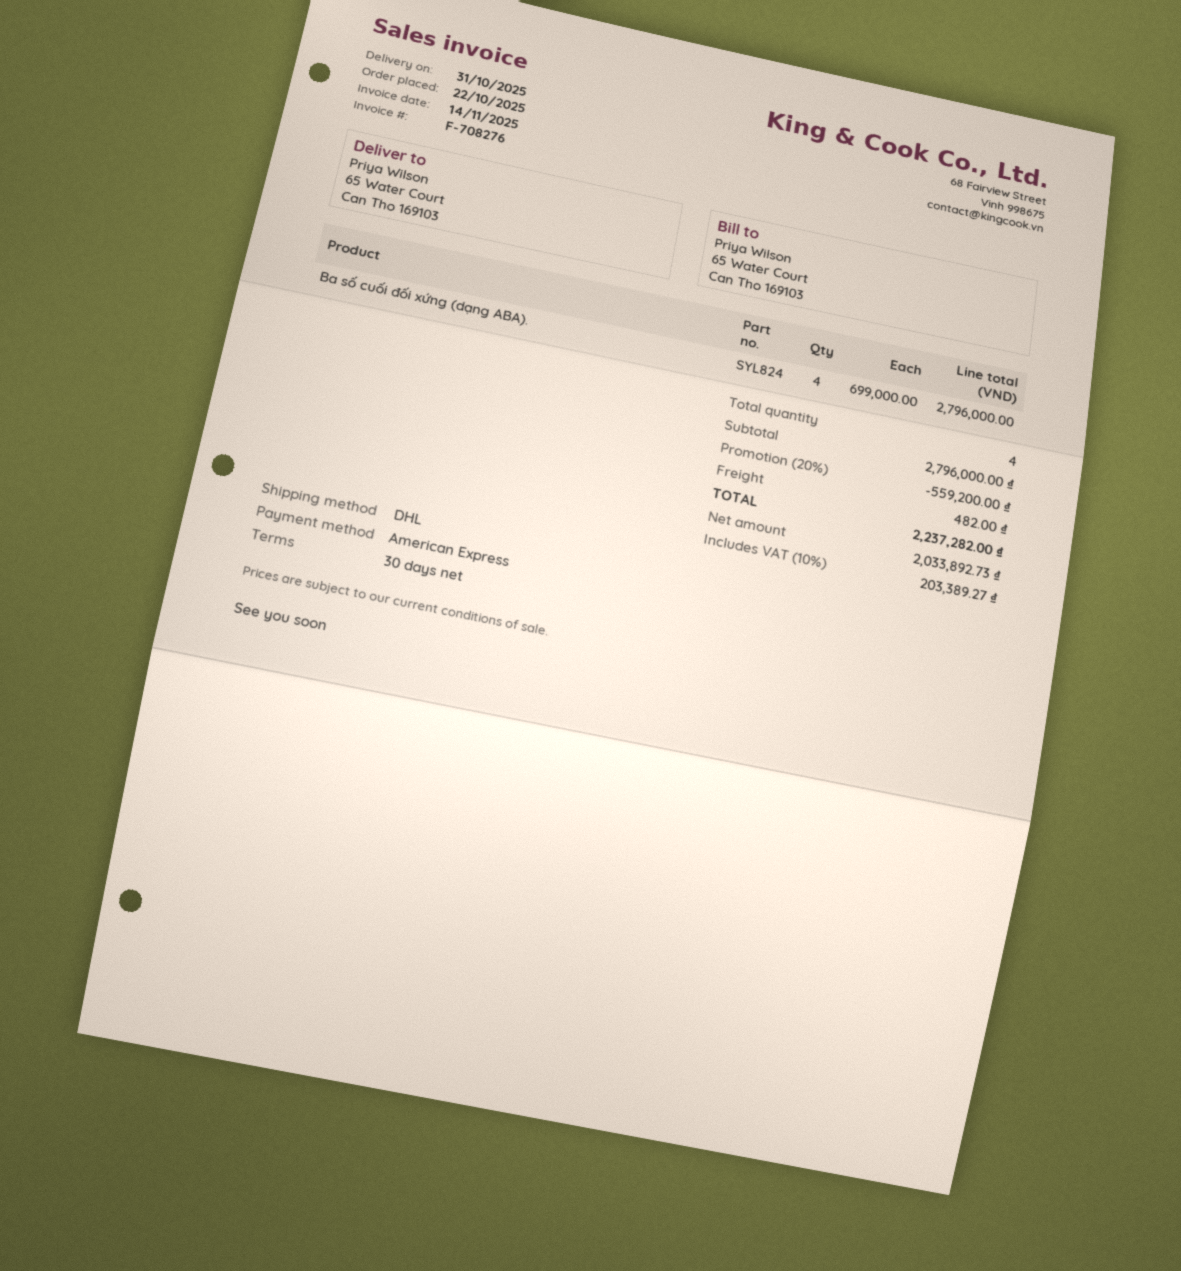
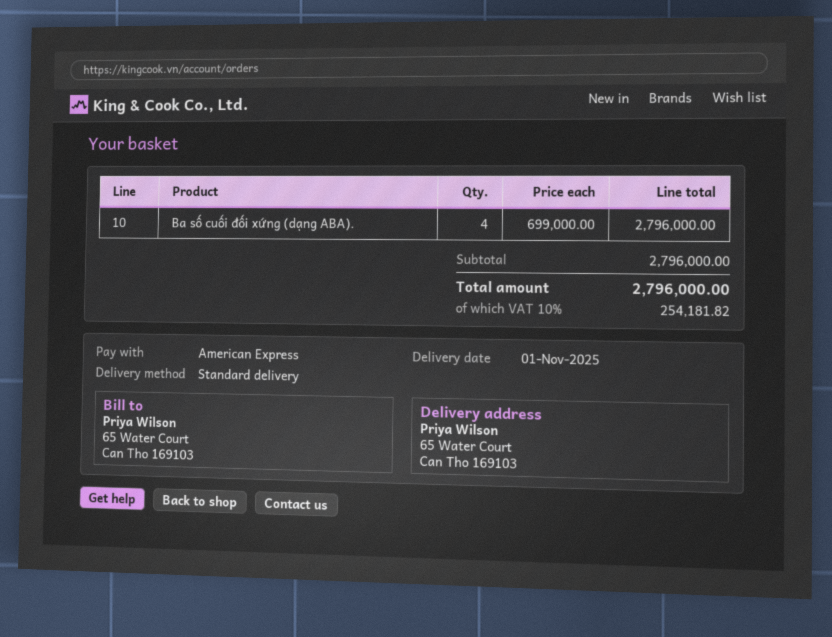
delivery date: 2025-10-31 -> 2025-11-01
shipping method: DHL -> standard
discount: 20% = 559200.00 -> none
shipping: 482.00 -> none
tax: 10% = 203389.27 -> 10% = 254181.82
total: 2237282.00 -> 2796000.00

